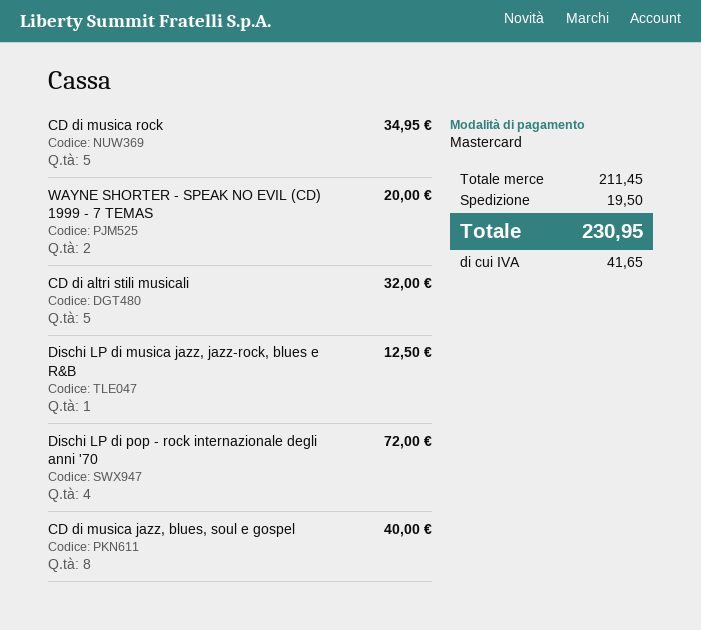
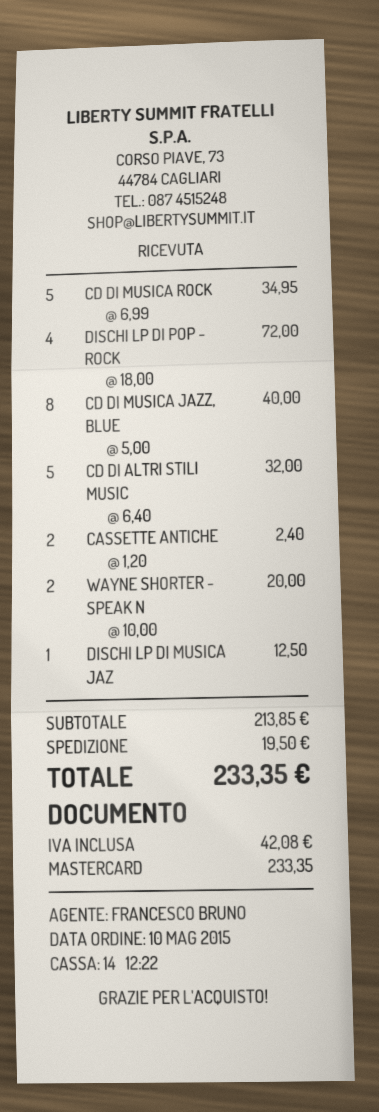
CASSETTE ANTICHE: none -> 2 for 2.40
subtotal: 211.45 -> 213.85
tax: 41.65 -> 42.08
total: 230.95 -> 233.35

